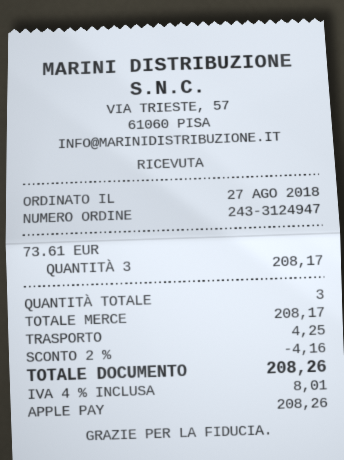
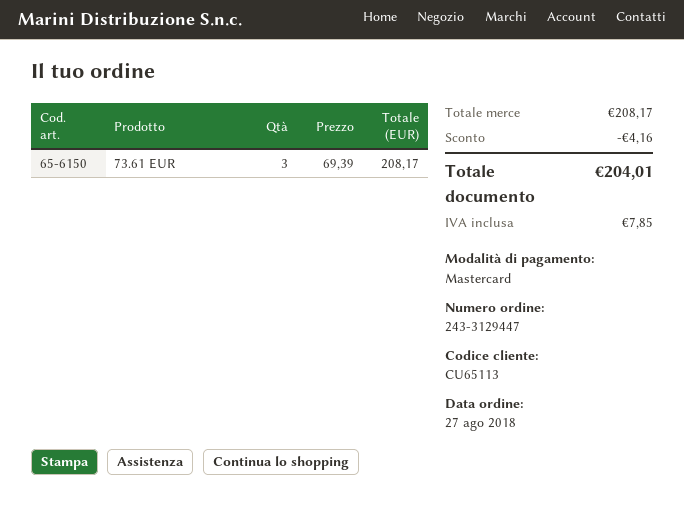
order number: 243-3124947 -> 243-3129447
payment method: Apple Pay -> Mastercard
shipping: 4.25 -> none
tax: 8.01 -> 7.85
total: 208.26 -> 204.01

